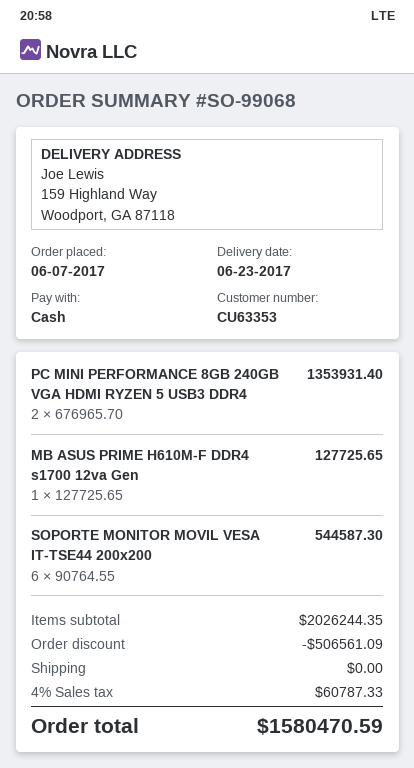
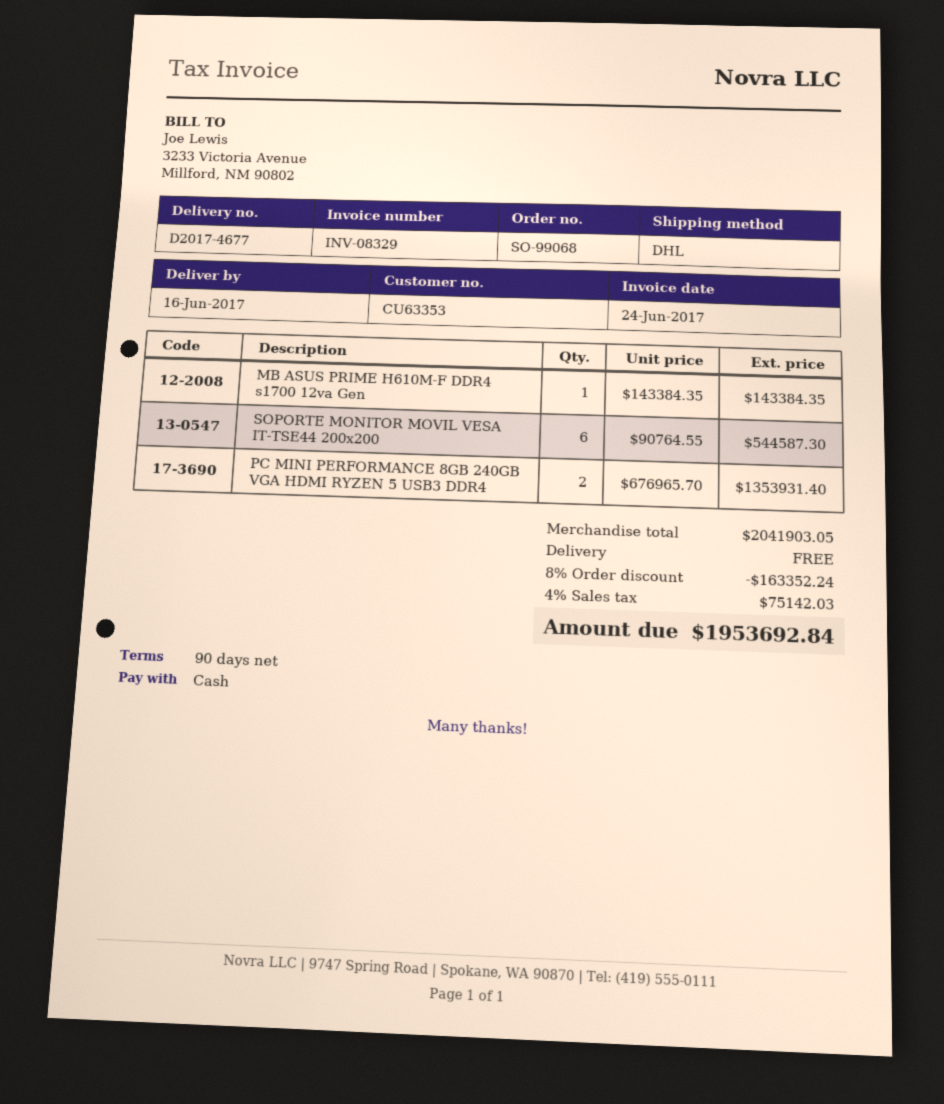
delivery date: 2017-06-23 -> 2017-06-16
MB ASUS PRIME H610M-F DDR4 s1700 12va Gen: 1 x 127725.65 = 127725.65 -> 1 x 143384.35 = 143384.35
subtotal: 2026244.35 -> 2041903.05
discount: 506561.09 -> 163352.24
tax: 4% = 60787.33 -> 4% = 75142.03
total: 1580470.59 -> 1953692.84

